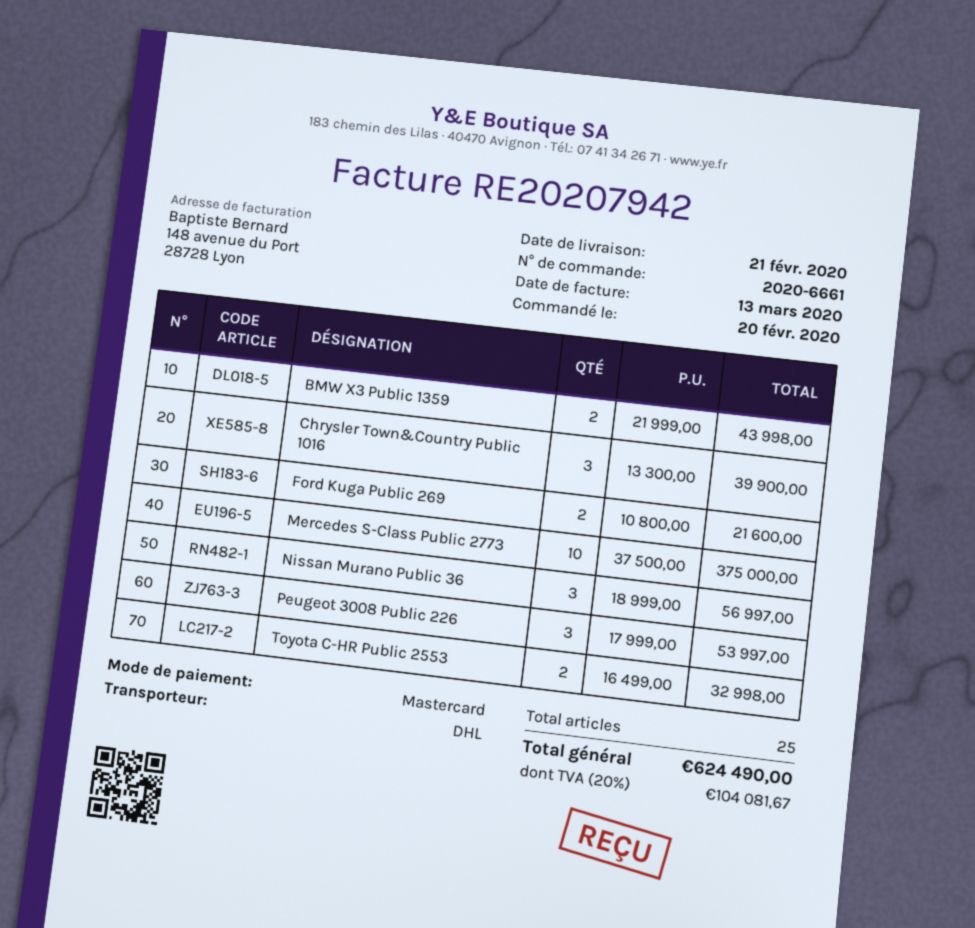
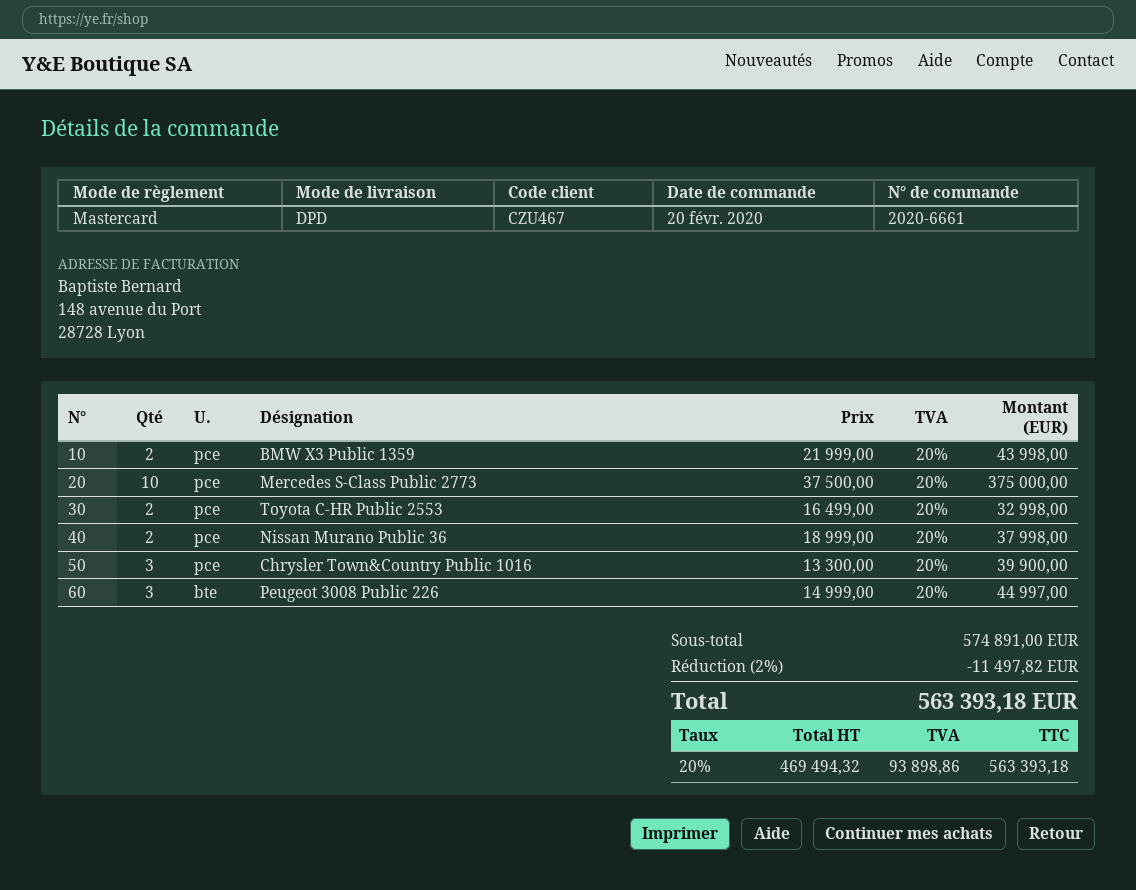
shipping method: DHL -> DPD
Ford Kuga Public 269: 2 x 10800.00 = 21600.00 -> none
Nissan Murano Public 36: 3 x 18999.00 = 56997.00 -> 2 x 18999.00 = 37998.00
Peugeot 3008 Public 226: 3 x 17999.00 = 53997.00 -> 3 x 14999.00 = 44997.00
discount: none -> 2% = 11497.82
tax: 20% = 104081.67 -> 20% = 93898.86
total: 624490.00 -> 563393.18

